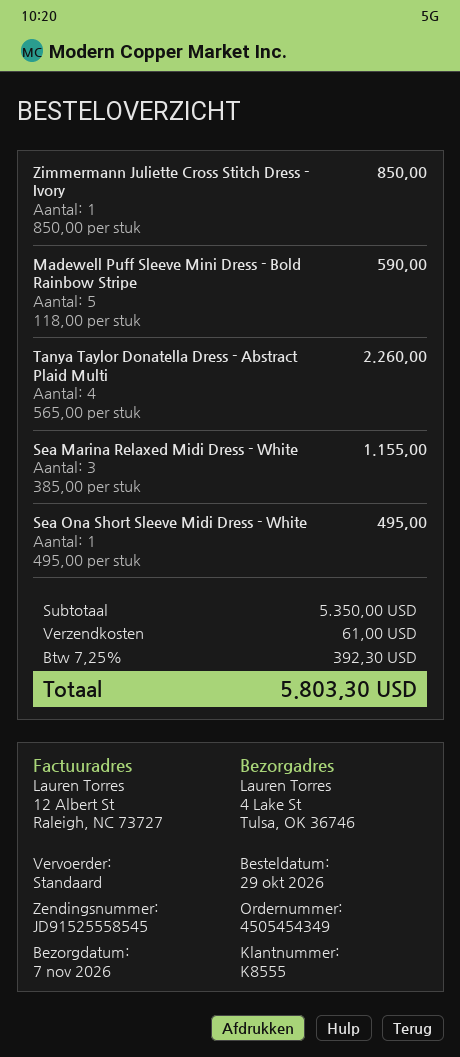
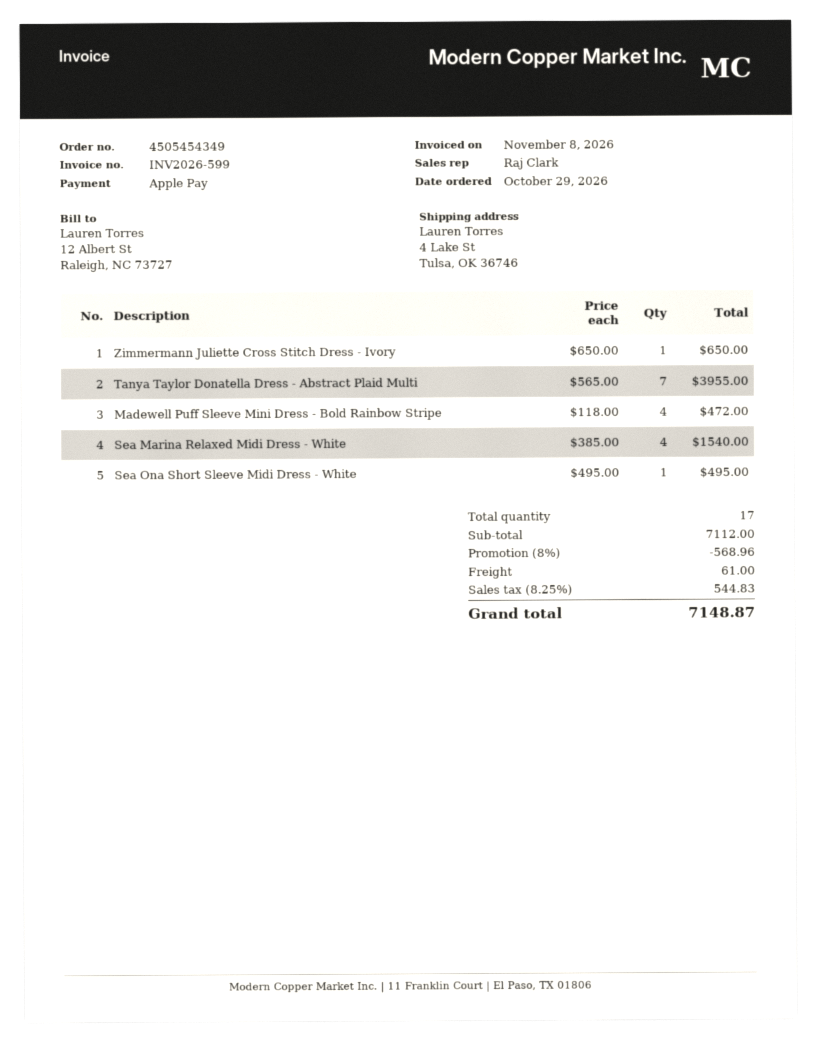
Zimmermann Juliette Cross Stitch Dress - Ivory: 1 x 850.00 = 850.00 -> 1 x 650.00 = 650.00
Madewell Puff Sleeve Mini Dress - Bold Rainbow Stripe: 5 x 118.00 = 590.00 -> 4 x 118.00 = 472.00
Tanya Taylor Donatella Dress - Abstract Plaid Multi: 4 x 565.00 = 2260.00 -> 7 x 565.00 = 3955.00
Sea Marina Relaxed Midi Dress - White: 3 x 385.00 = 1155.00 -> 4 x 385.00 = 1540.00
subtotal: 5350.00 -> 7112.00
discount: none -> 8% = 568.96
tax: 7.25% = 392.30 -> 8.25% = 544.83
total: 5803.30 -> 7148.87

